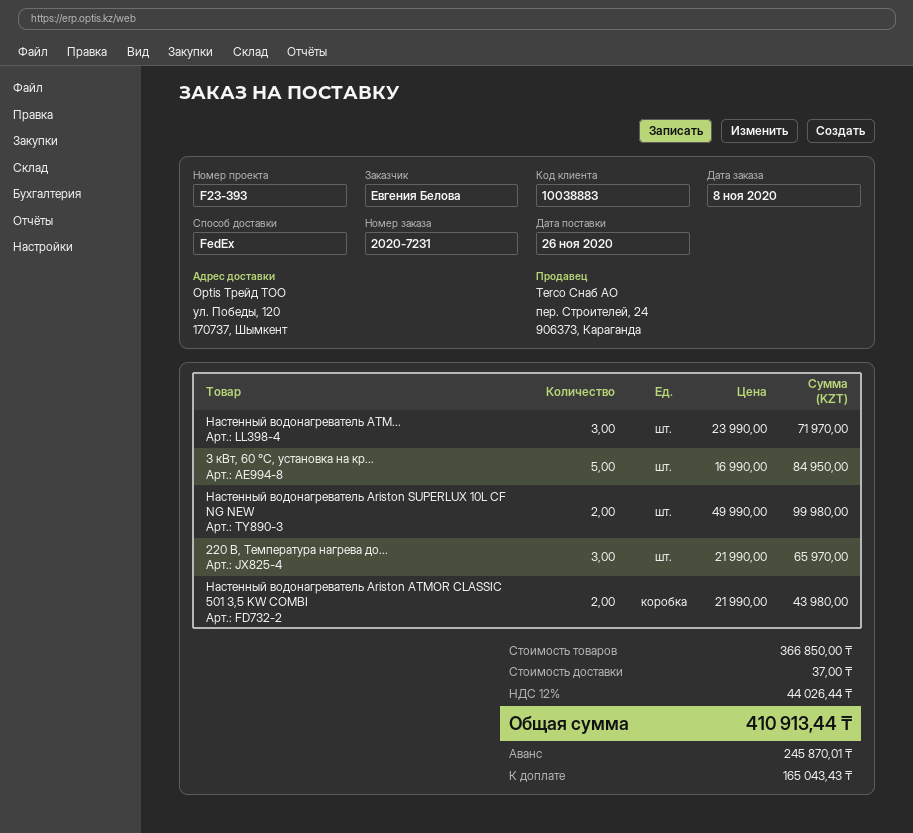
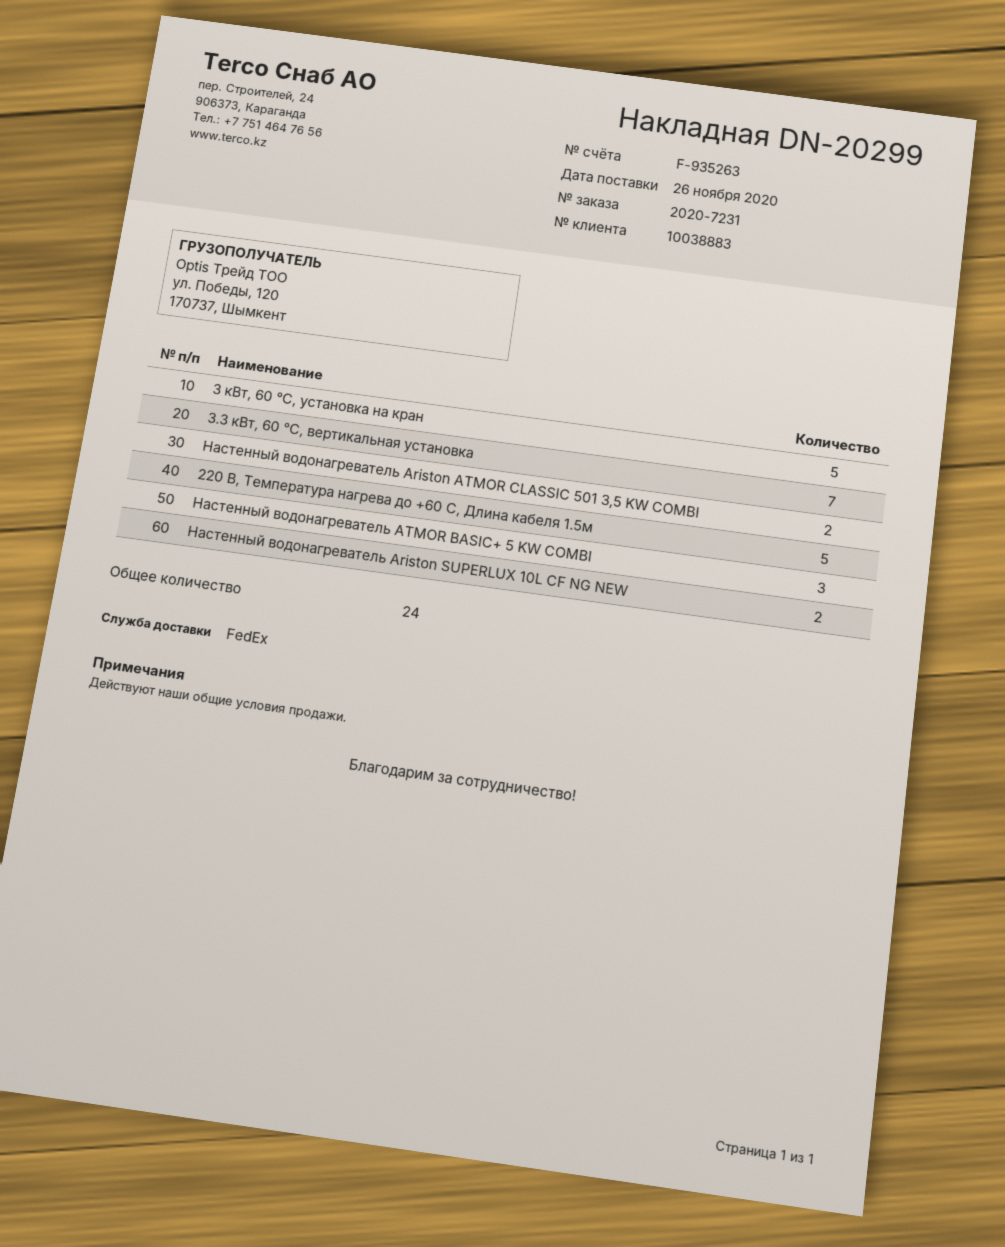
220 В, Температура нагрева до...: 3 -> 5
3.3 кВт, 60 °С, вертикальная установка: none -> 7

